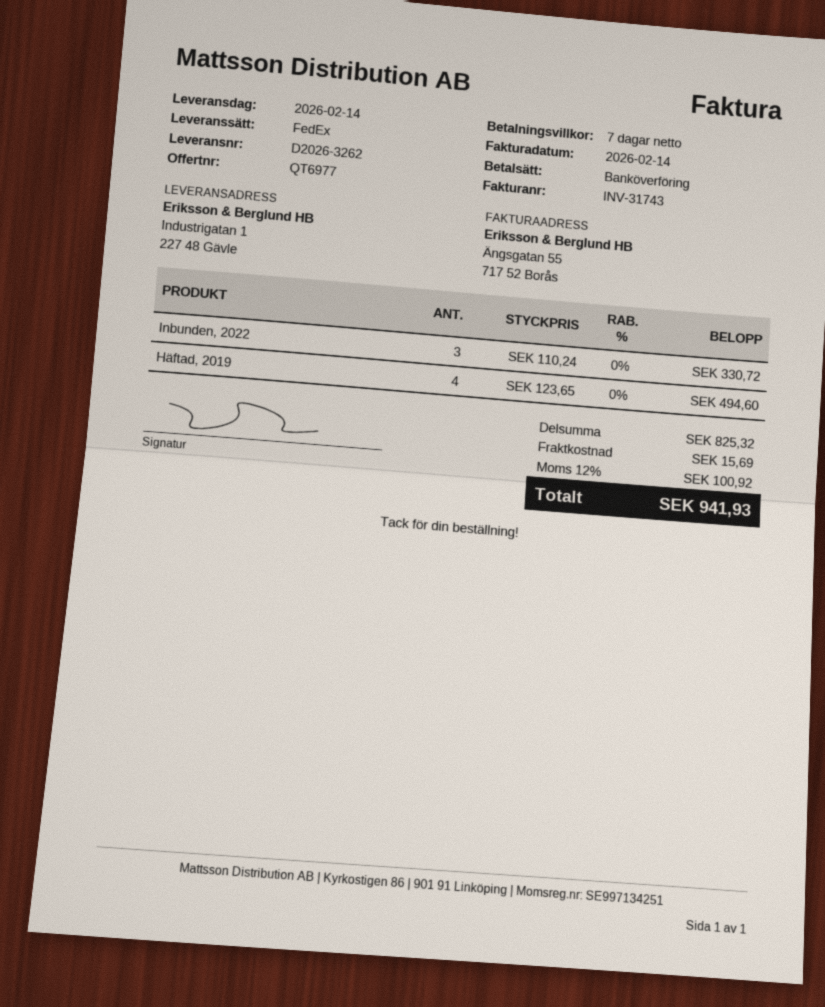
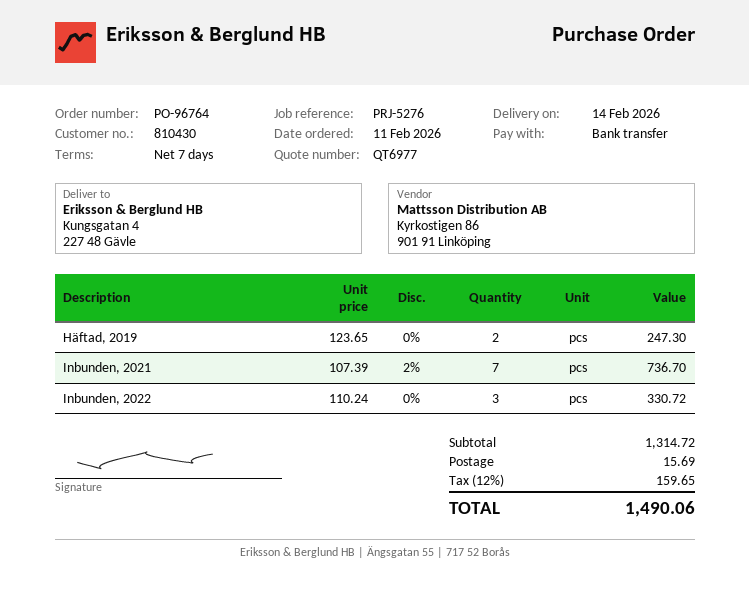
ship to: Industrigatan 1, 227 48 Gävle -> Kungsgatan 4, 227 48 Gävle
Häftad, 2019: 4 x 123.65 = 494.60 -> 2 x 123.65 = 247.30
Inbunden, 2021: none -> 7 x 107.39 - 2% = 736.70
subtotal: 825.32 -> 1314.72
tax: 12% = 100.92 -> 12% = 159.65
total: 941.93 -> 1490.06

